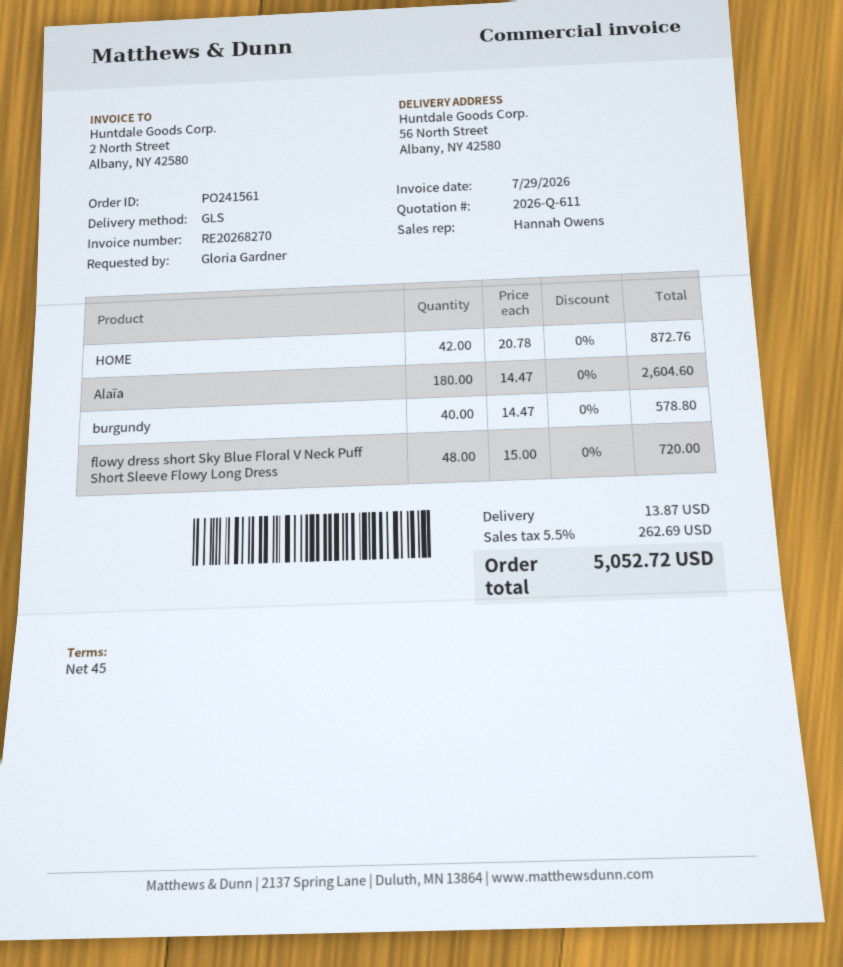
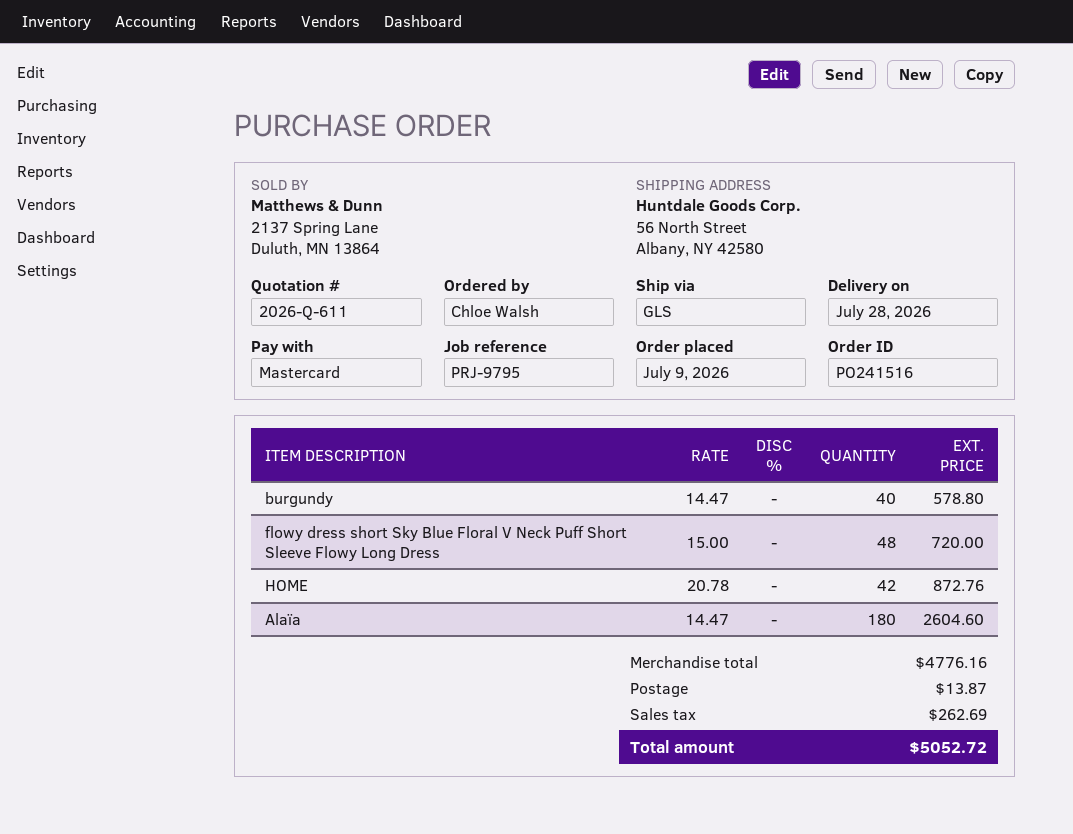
order number: PO241561 -> PO241516
ordered by: Gloria Gardner -> Chloe Walsh

